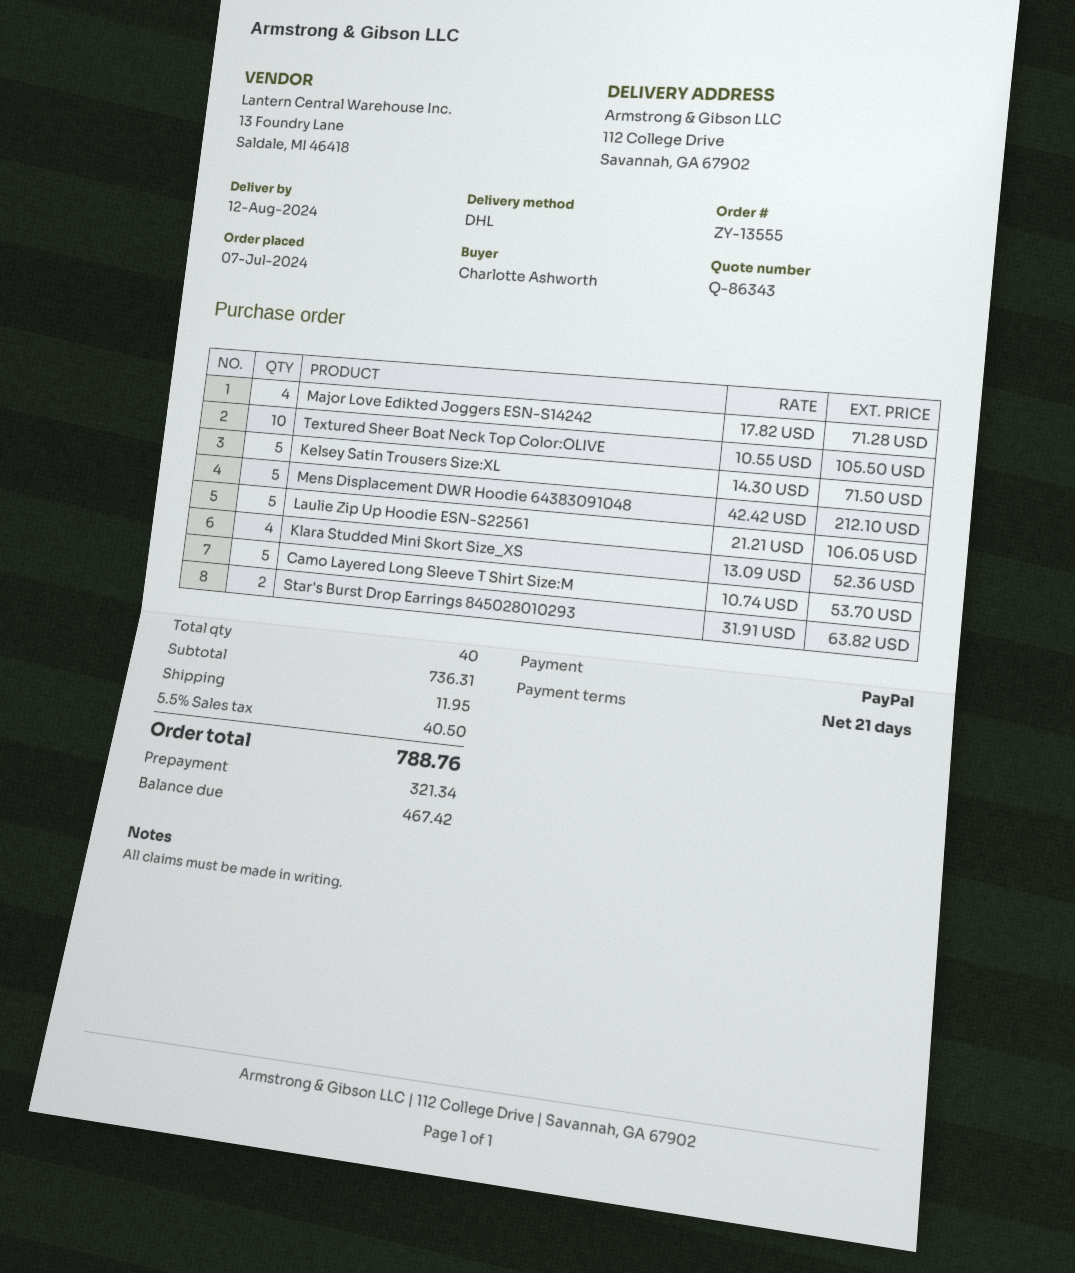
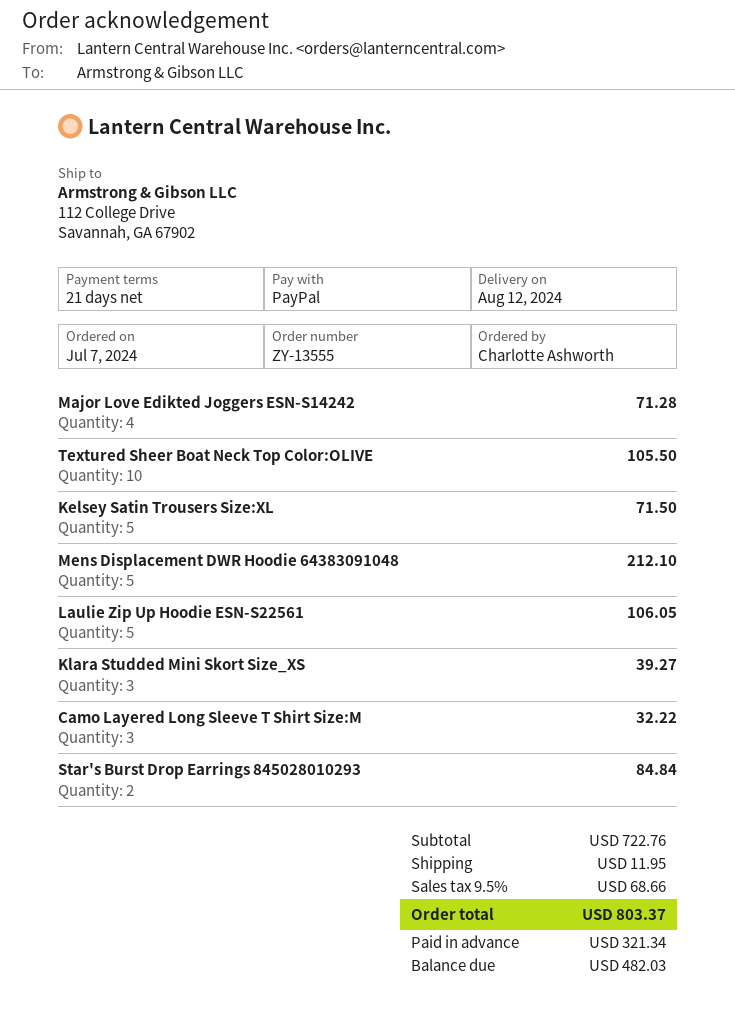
Klara Studded Mini Skort Size_XS: 4 for 52.36 -> 3 for 39.27
Camo Layered Long Sleeve T Shirt Size:M: 5 for 53.70 -> 3 for 32.22
Star's Burst Drop Earrings 845028010293: 2 for 63.82 -> 2 for 84.84
subtotal: 736.31 -> 722.76
tax: 5.5% = 40.50 -> 9.5% = 68.66
total: 788.76 -> 803.37
balance: 467.42 -> 482.03

